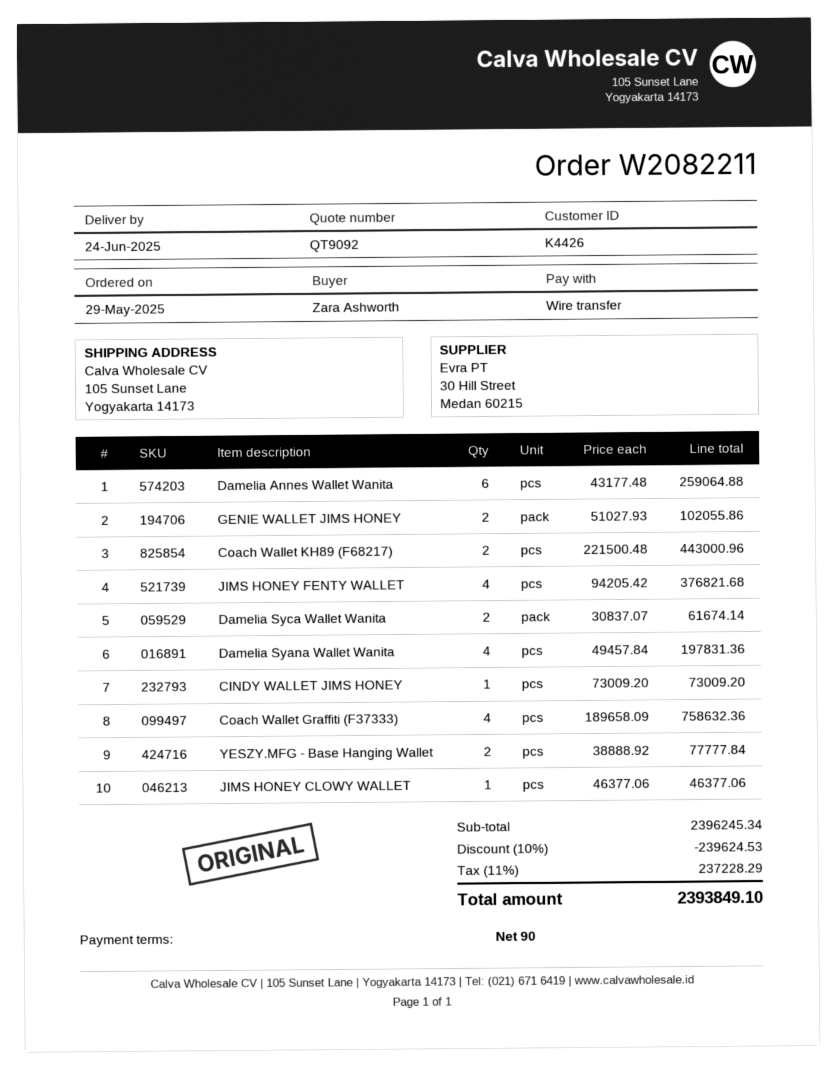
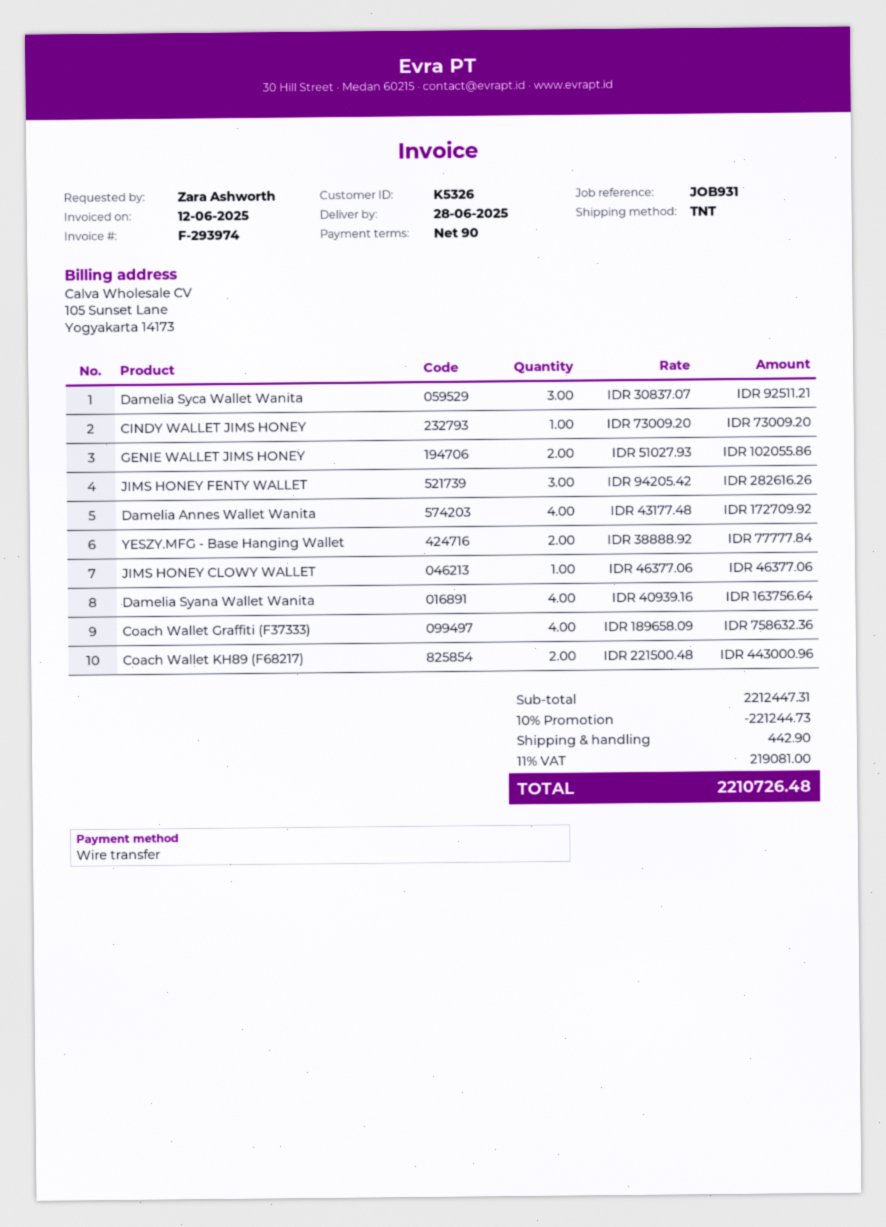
delivery date: 2025-06-24 -> 2025-06-28
customer number: K4426 -> K5326
Damelia Annes Wallet Wanita: 6 x 43177.48 = 259064.88 -> 4 x 43177.48 = 172709.92
JIMS HONEY FENTY WALLET: 4 x 94205.42 = 376821.68 -> 3 x 94205.42 = 282616.26
Damelia Syca Wallet Wanita: 2 x 30837.07 = 61674.14 -> 3 x 30837.07 = 92511.21
Damelia Syana Wallet Wanita: 4 x 49457.84 = 197831.36 -> 4 x 40939.16 = 163756.64
subtotal: 2396245.34 -> 2212447.31
discount: 10% = 239624.53 -> 10% = 221244.73
shipping: none -> 442.90
tax: 11% = 237228.29 -> 11% = 219081.00
total: 2393849.10 -> 2210726.48

